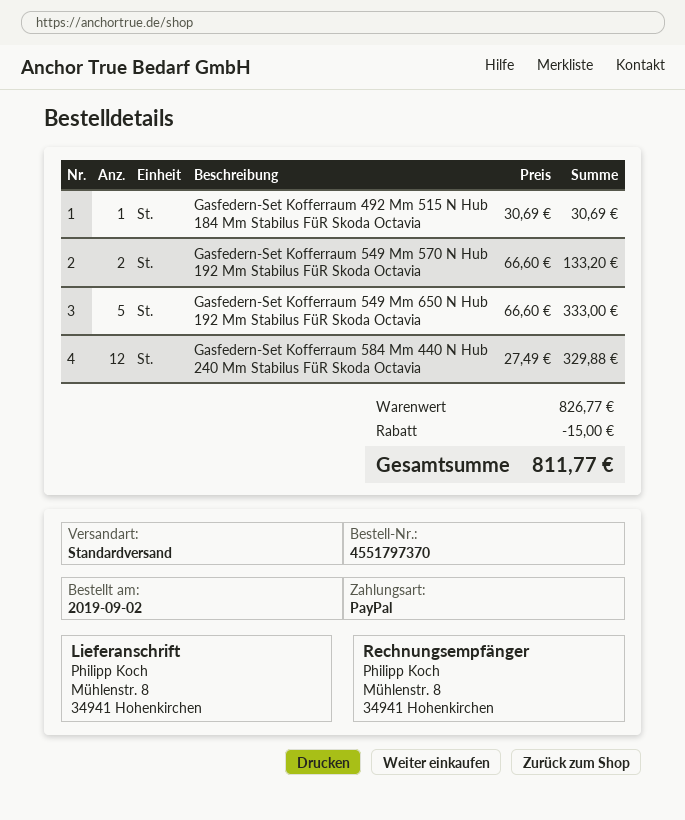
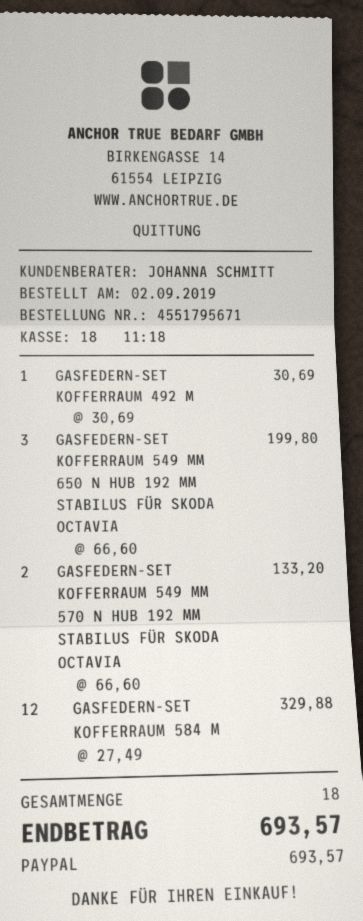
order number: 4551797370 -> 4551795671
Gasfedern-Set Kofferraum 549 Mm 650 N Hub 192 Mm Stabilus FüR Skoda Octavia: 5 x 66.60 = 333.00 -> 3 x 66.60 = 199.80
discount: 15.00 -> none
total: 811.77 -> 693.57

